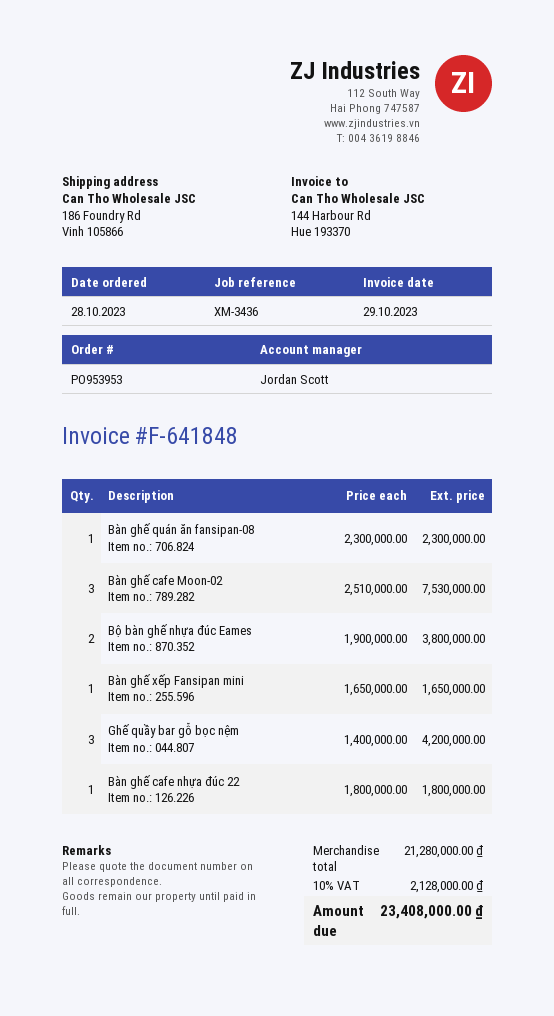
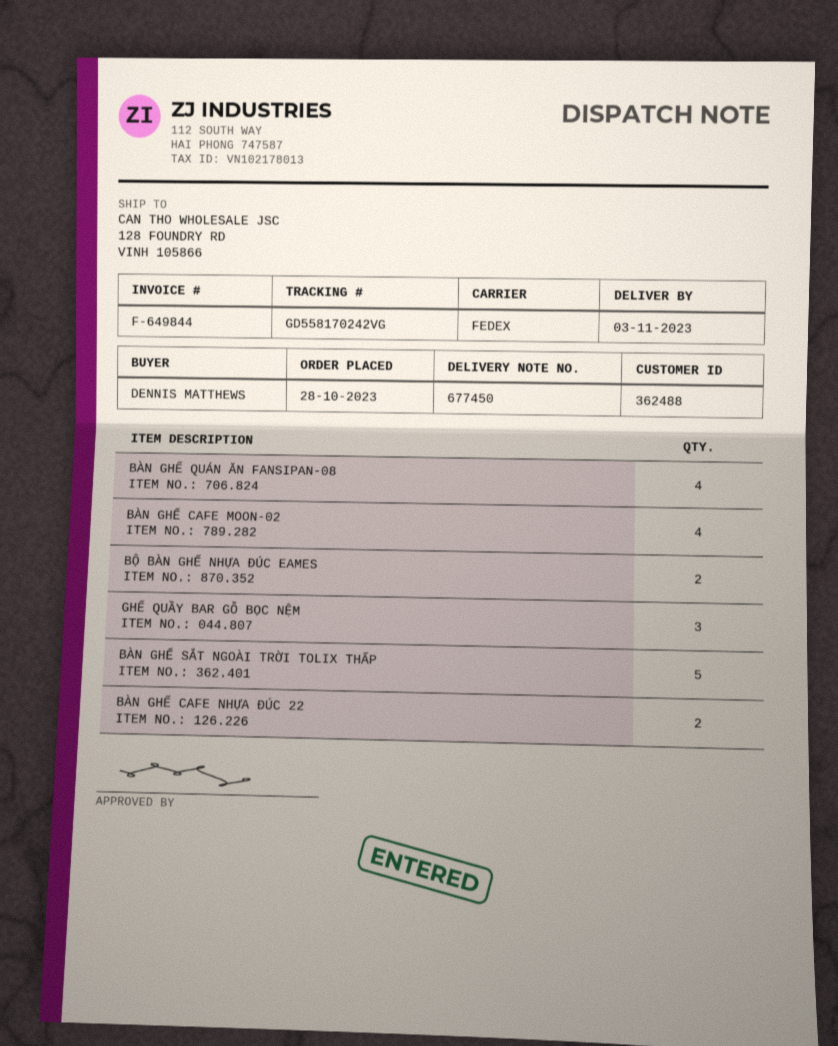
invoice number: F-641848 -> F-649844
ship to: 186 Foundry Rd, Vinh 105866 -> 128 FOUNDRY RD, VINH 105866
Bàn ghế quán ăn fansipan-08: 1 -> 4
Bàn ghế cafe Moon-02: 3 -> 4
Bàn ghế xếp Fansipan mini: 1 -> none
Bàn ghế cafe nhựa đúc 22: 1 -> 2
BÀN GHẾ SẮT NGOÀI TRỜI TOLIX THẤP: none -> 5

